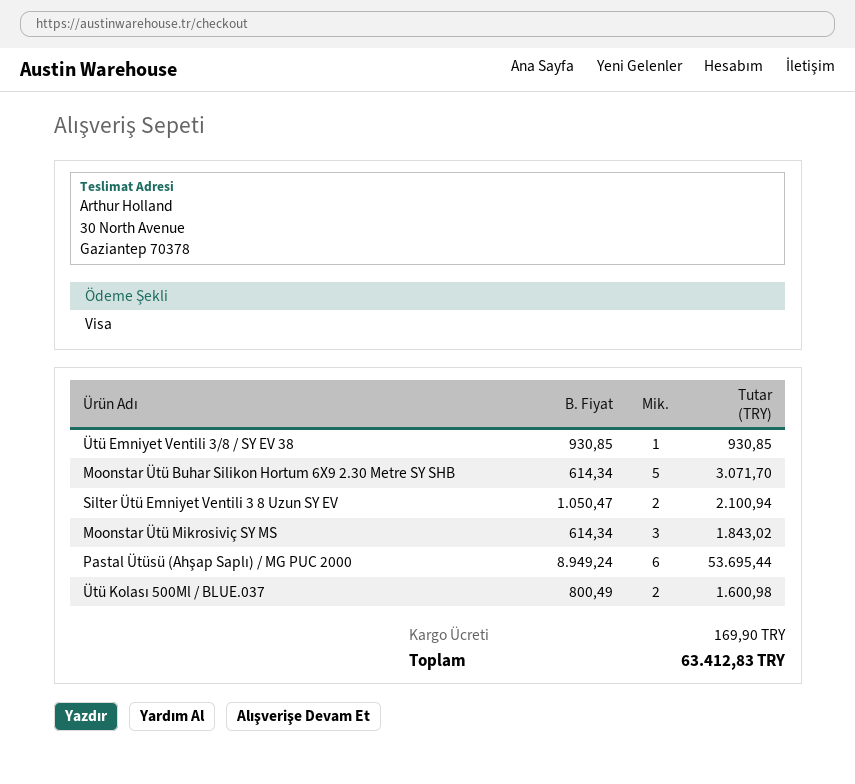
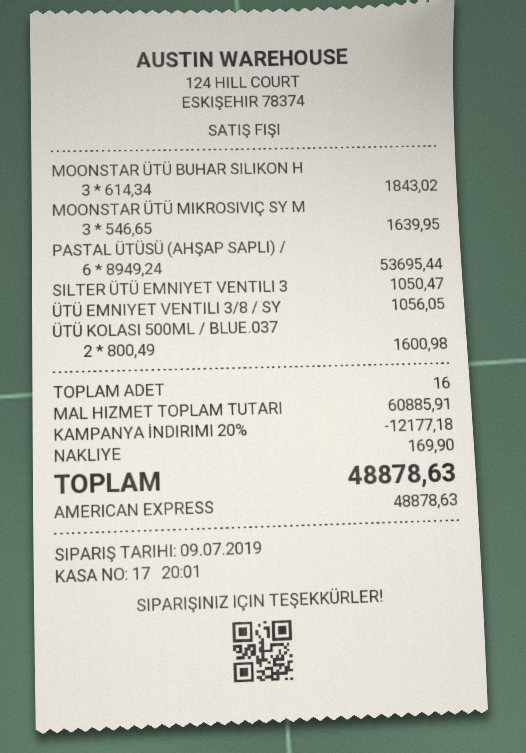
payment method: Visa -> American Express
Ütü Emniyet Ventili 3/8 / SY EV 38: 1 x 930.85 = 930.85 -> 1 x 1056.05 = 1056.05
Moonstar Ütü Buhar Silikon Hortum 6X9 2.30 Metre SY SHB: 5 x 614.34 = 3071.70 -> 3 x 614.34 = 1843.02
Silter Ütü Emniyet Ventili 3 8 Uzun SY EV: 2 x 1050.47 = 2100.94 -> 1 x 1050.47 = 1050.47
Moonstar Ütü Mikrosiviç SY MS: 3 x 614.34 = 1843.02 -> 3 x 546.65 = 1639.95
discount: none -> 20% = 12177.18
total: 63412.83 -> 48878.63

